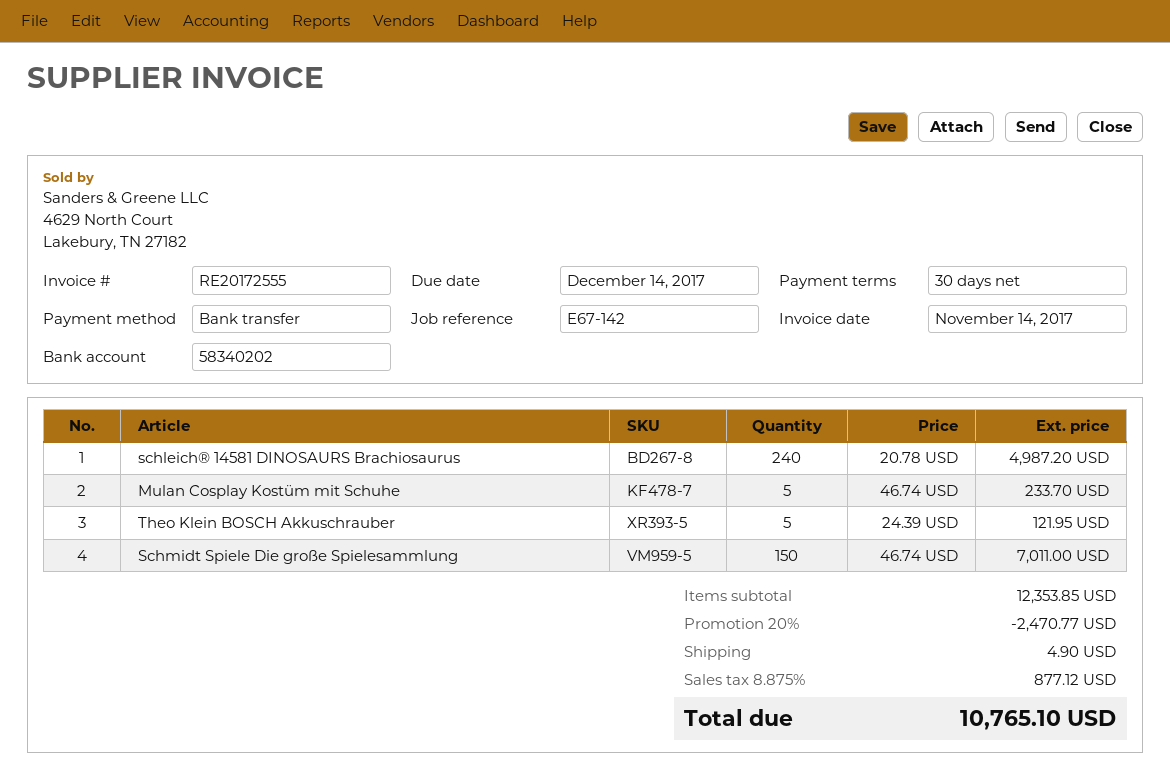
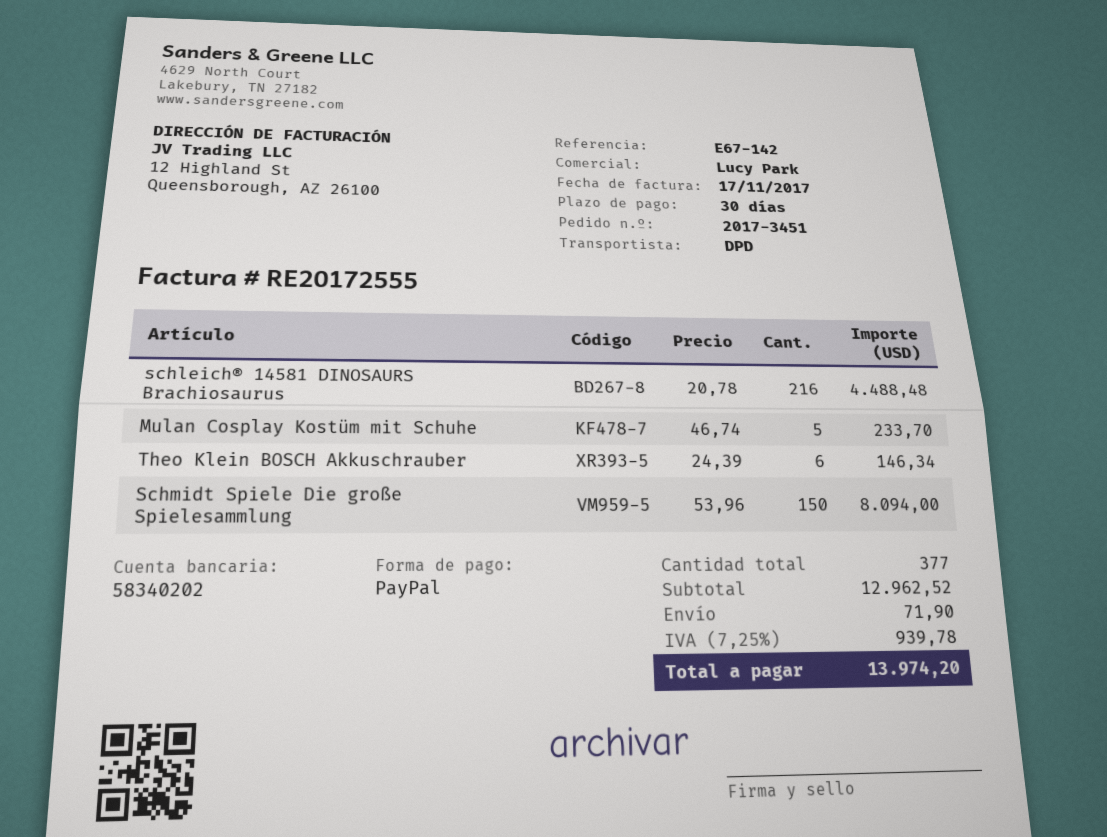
invoice date: 2017-11-14 -> 2017-11-17
payment method: bank transfer -> PayPal
schleich® 14581 DINOSAURS Brachiosaurus: 240 x 20.78 = 4987.20 -> 216 x 20.78 = 4488.48
Theo Klein BOSCH Akkuschrauber: 5 x 24.39 = 121.95 -> 6 x 24.39 = 146.34
Schmidt Spiele Die große Spielesammlung: 150 x 46.74 = 7011.00 -> 150 x 53.96 = 8094.00
subtotal: 12353.85 -> 12962.52
discount: 20% = 2470.77 -> none
shipping: 4.90 -> 71.90
tax: 8.875% = 877.12 -> 7.25% = 939.78
total: 10765.10 -> 13974.20

